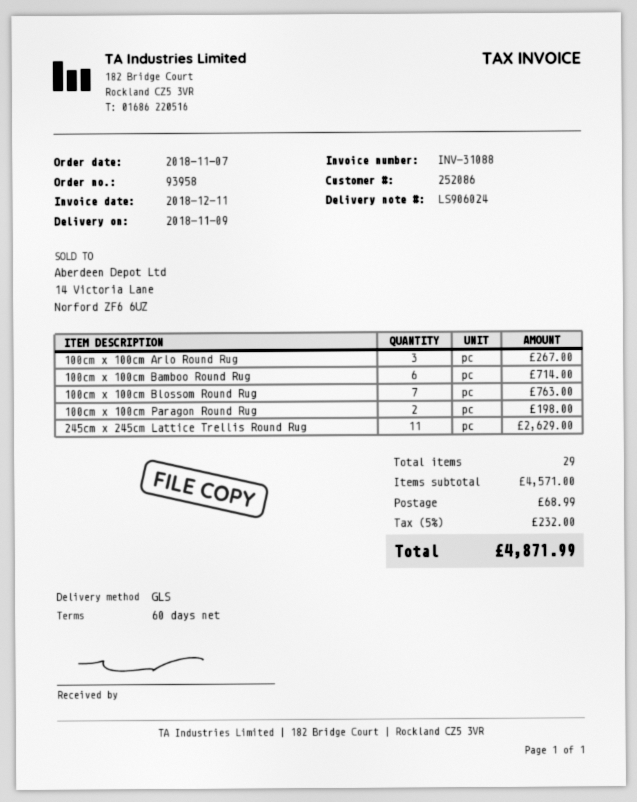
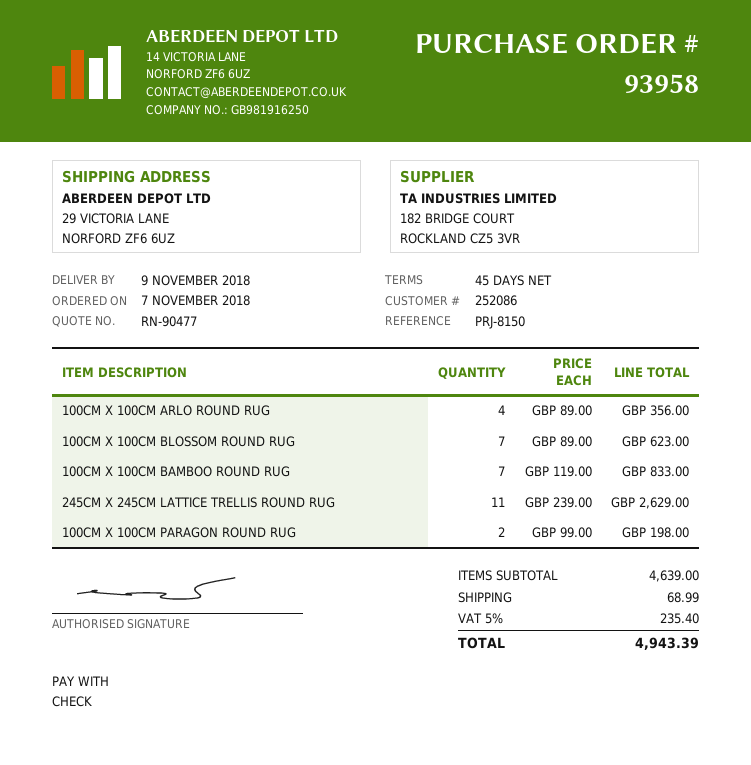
payment terms: 60 days -> 45 days
100cm x 100cm Arlo Round Rug: 3 for 267.00 -> 4 for 356.00
100cm x 100cm Bamboo Round Rug: 6 for 714.00 -> 7 for 833.00
100cm x 100cm Blossom Round Rug: 7 for 763.00 -> 7 for 623.00
subtotal: 4571.00 -> 4639.00
tax: 5% = 232.00 -> 5% = 235.40
total: 4871.99 -> 4943.39

